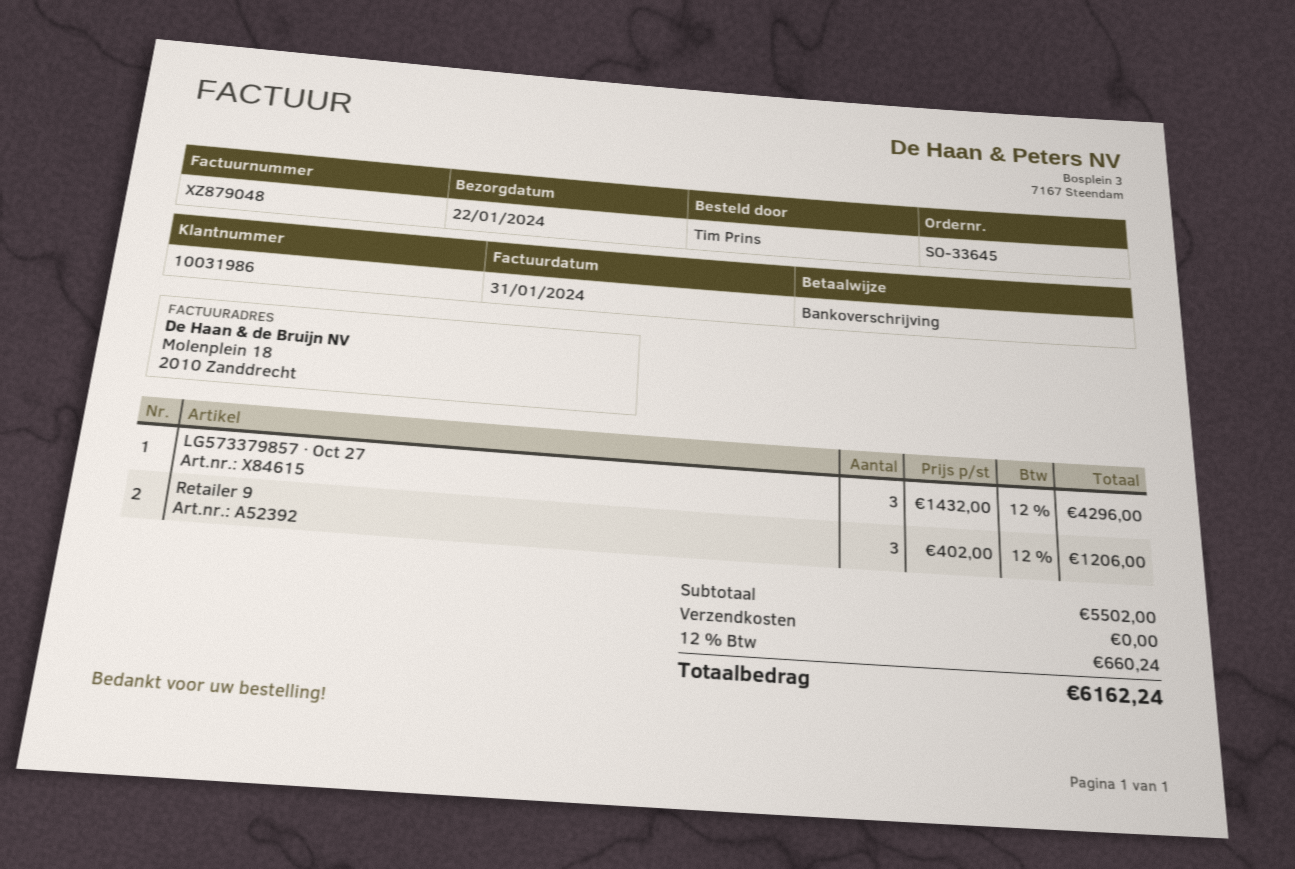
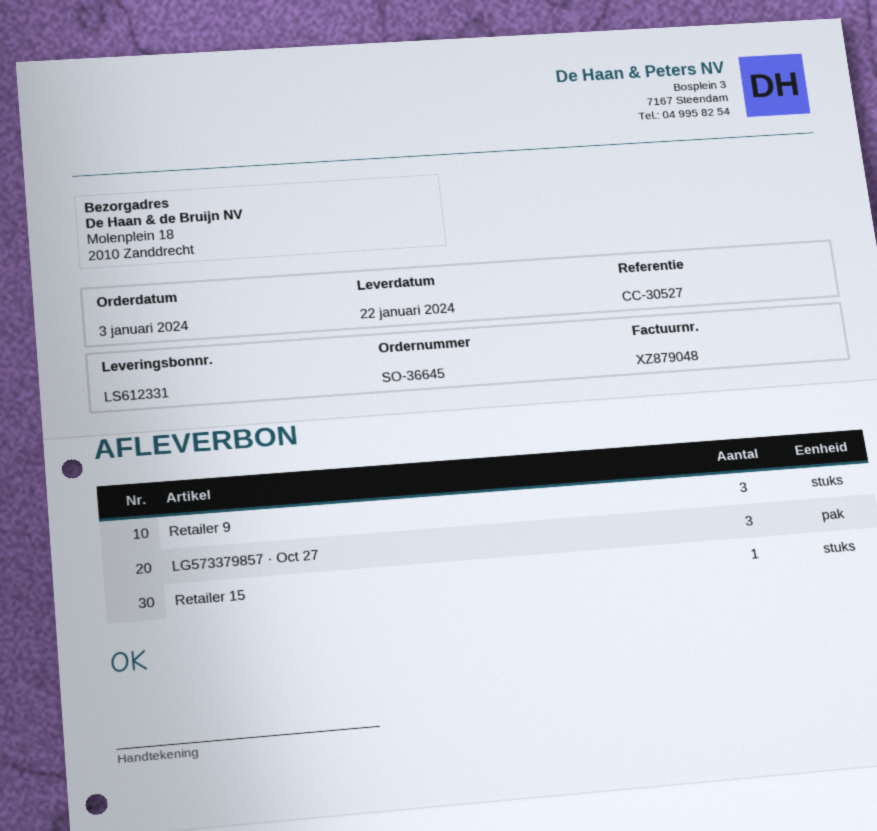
order number: SO-33645 -> SO-36645
Retailer 15: none -> 1

